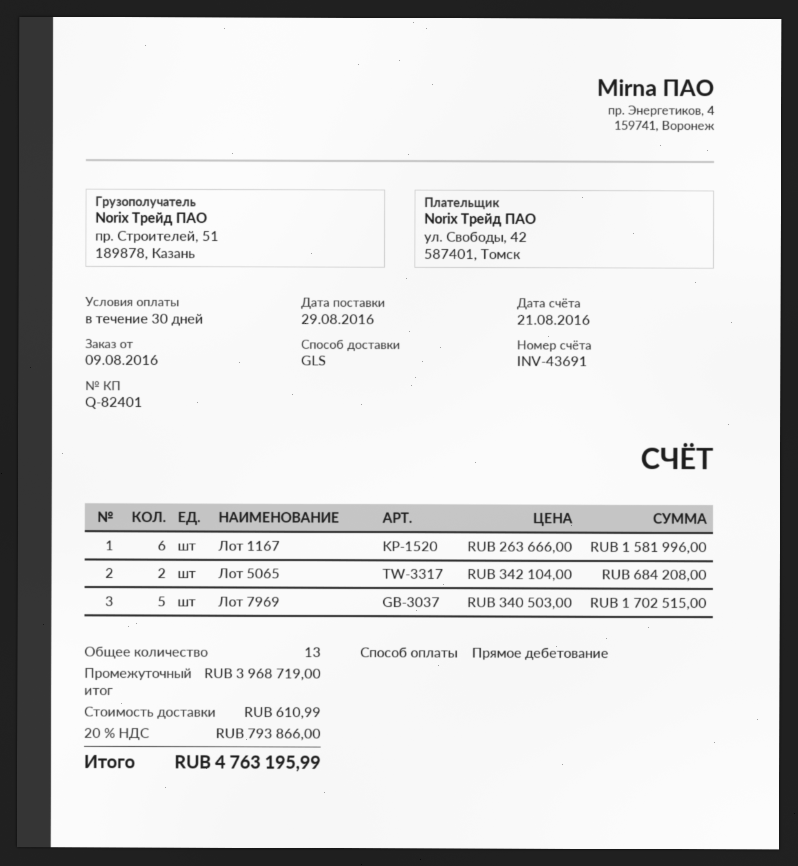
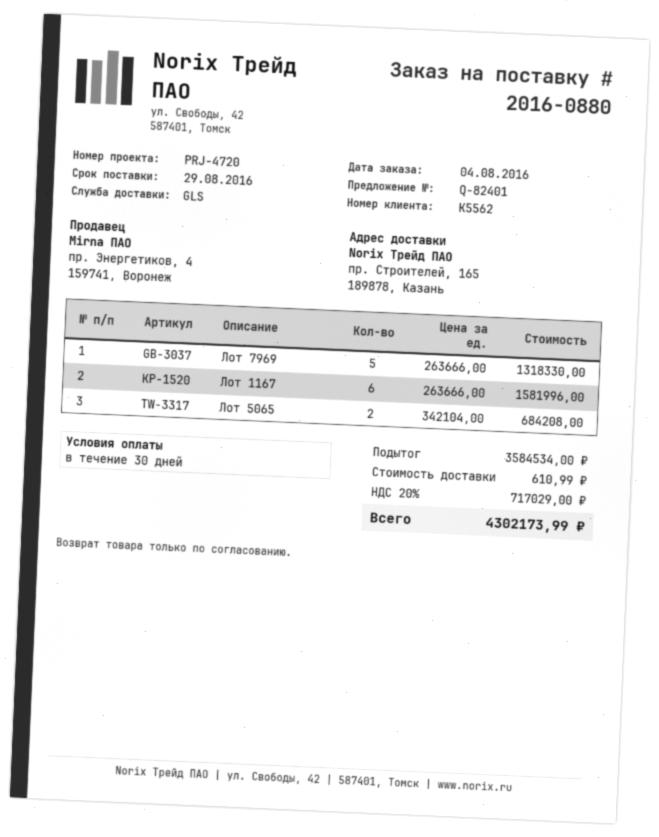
order date: 2016-08-09 -> 2016-08-04
ship to: пр. Строителей, 51, 189878, Казань -> пр. Строителей, 165, 189878, Казань
Лот 7969: 5 x 340503.00 = 1702515.00 -> 5 x 263666.00 = 1318330.00
subtotal: 3968719.00 -> 3584534.00
tax: 20% = 793866.00 -> 20% = 717029.00
total: 4763195.99 -> 4302173.99

